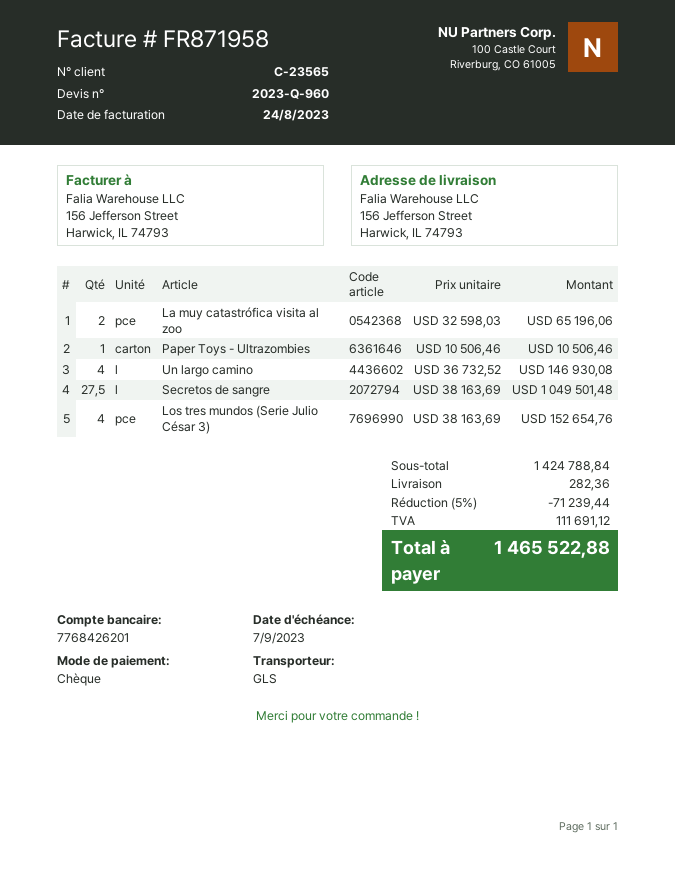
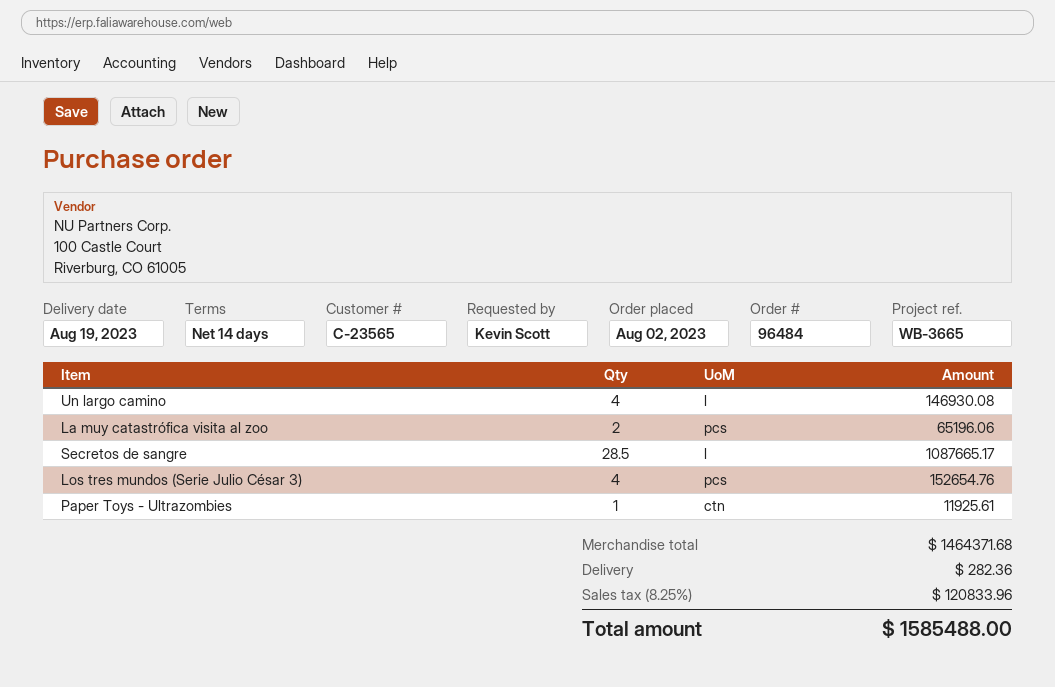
Paper Toys - Ultrazombies: 1 for 10506.46 -> 1 for 11925.61
Secretos de sangre: 27.5 for 1049501.48 -> 28.5 for 1087665.17
subtotal: 1424788.84 -> 1464371.68
discount: 5% = 71239.44 -> none
tax: 111691.12 -> 120833.96
total: 1465522.88 -> 1585488.00

